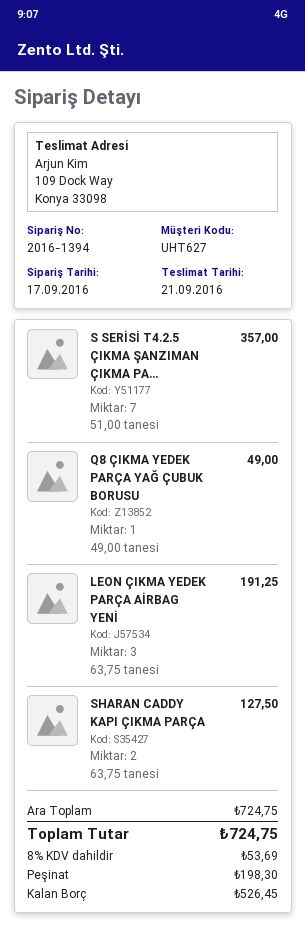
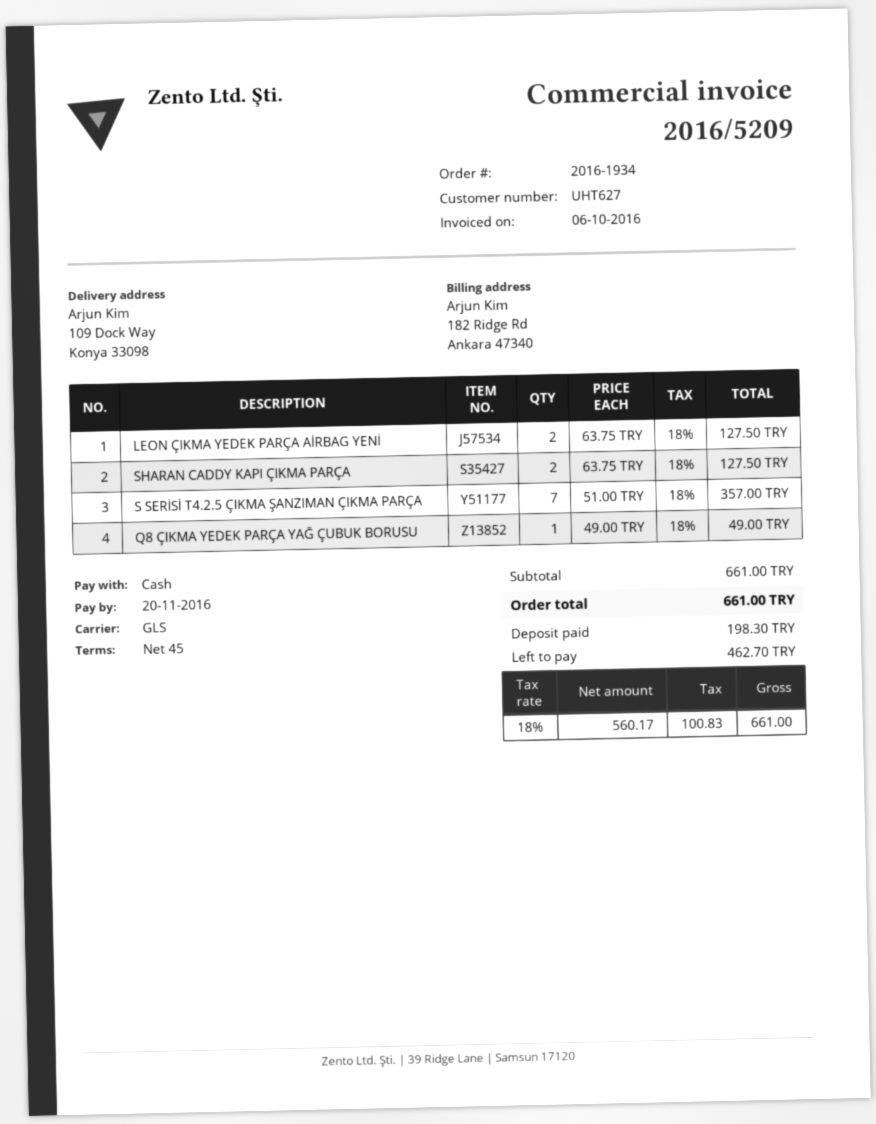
order number: 2016-1394 -> 2016-1934
LEON ÇIKMA YEDEK PARÇA AİRBAG YENİ: 3 x 63.75 = 191.25 -> 2 x 63.75 = 127.50
subtotal: 724.75 -> 661.00
tax: 8% = 53.69 -> 18% = 100.83
total: 724.75 -> 661.00
balance: 526.45 -> 462.70

